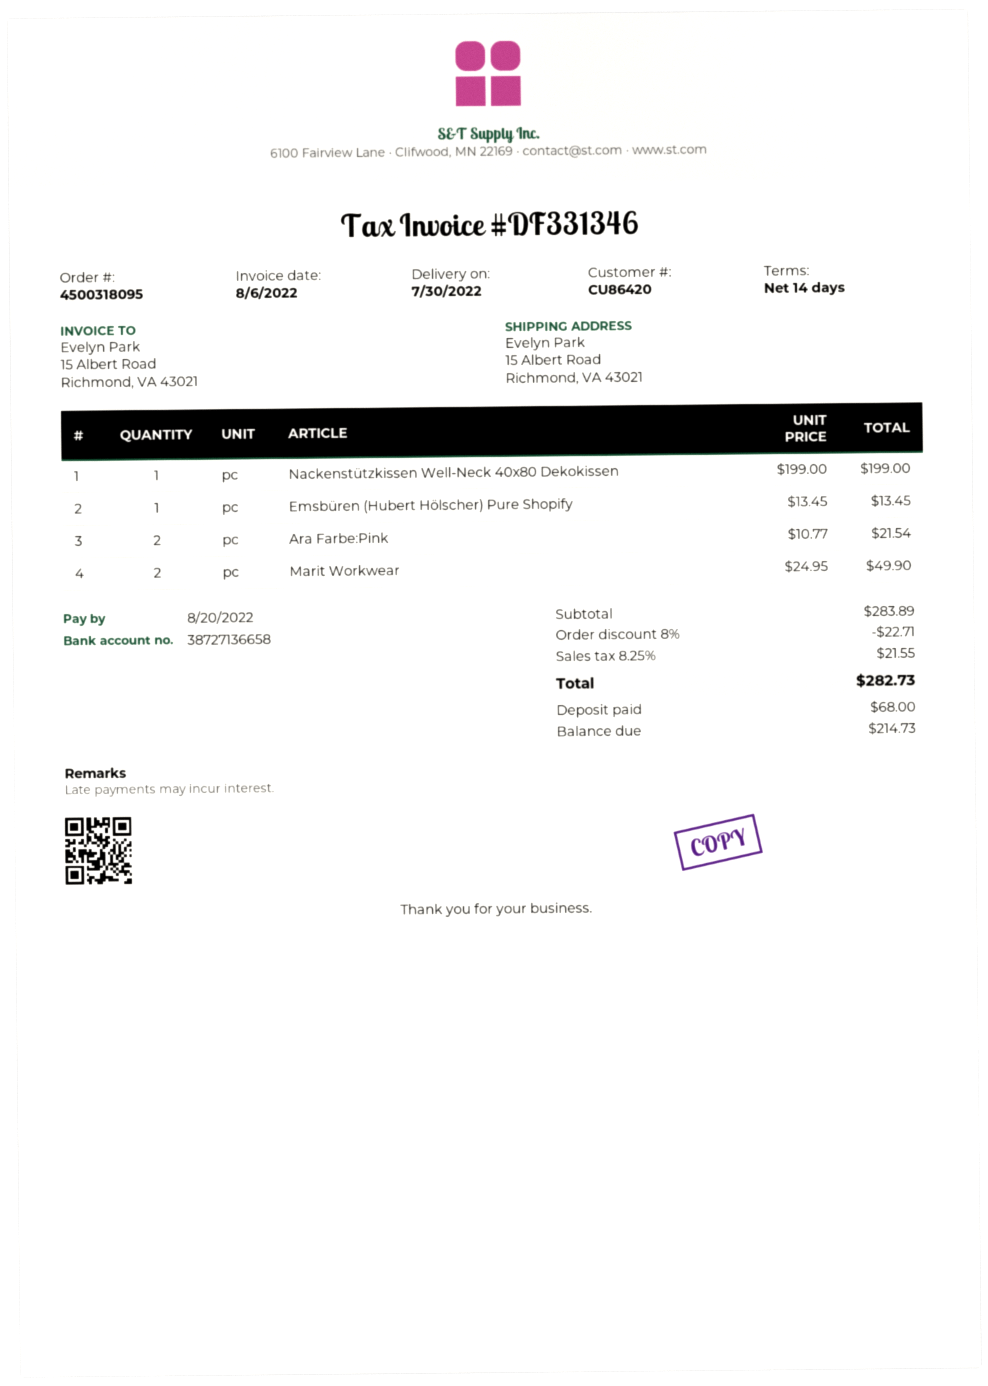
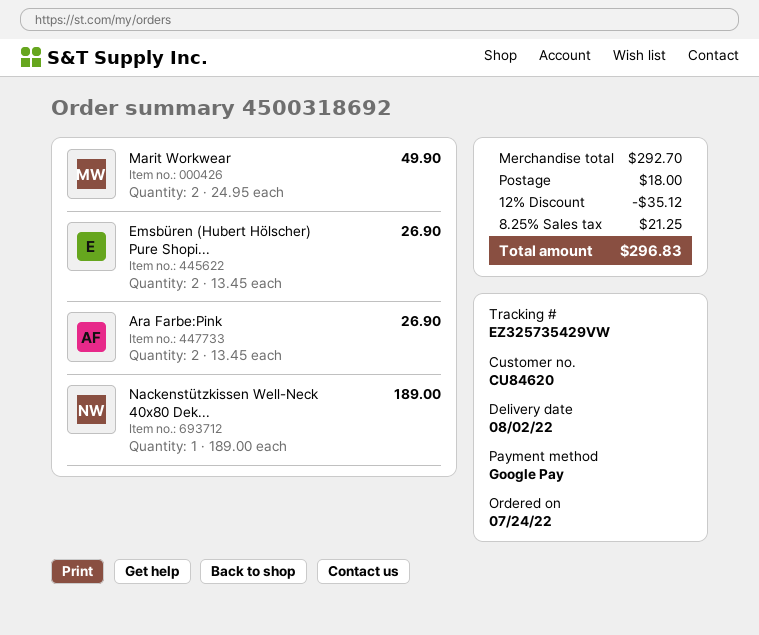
order number: 4500318095 -> 4500318692
delivery date: 2022-07-30 -> 2022-08-02
customer number: CU86420 -> CU84620
Nackenstützkissen Well-Neck 40x80 Dekokissen: 1 x 199.00 = 199.00 -> 1 x 189.00 = 189.00
Emsbüren (Hubert Hölscher) Pure Shopify: 1 x 13.45 = 13.45 -> 2 x 13.45 = 26.90
Ara Farbe:Pink: 2 x 10.77 = 21.54 -> 2 x 13.45 = 26.90
subtotal: 283.89 -> 292.70
discount: 8% = 22.71 -> 12% = 35.12
shipping: none -> 18.00
tax: 8.25% = 21.55 -> 8.25% = 21.25
total: 282.73 -> 296.83

